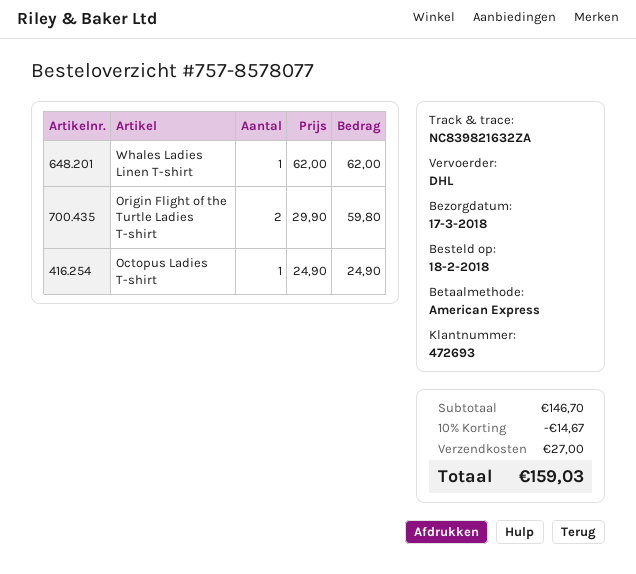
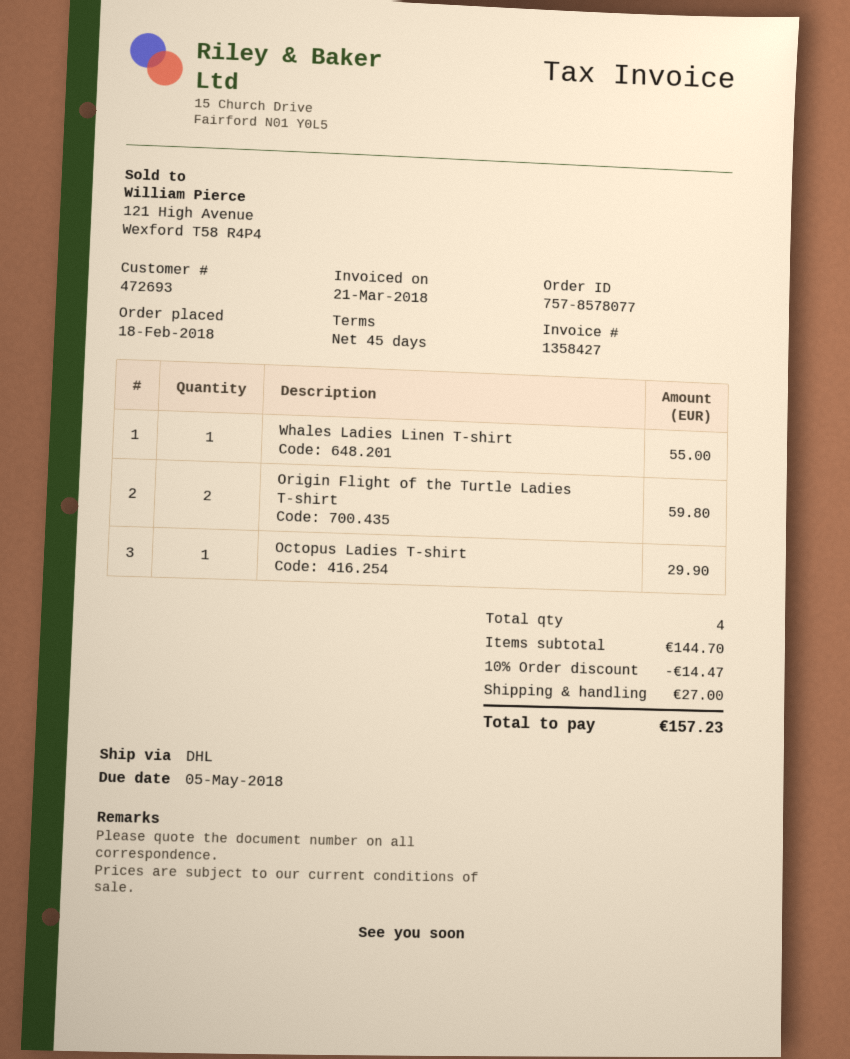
Whales Ladies Linen T-shirt: 1 for 62.00 -> 1 for 55.00
Octopus Ladies T-shirt: 1 for 24.90 -> 1 for 29.90
subtotal: 146.70 -> 144.70
discount: 10% = 14.67 -> 10% = 14.47
total: 159.03 -> 157.23

